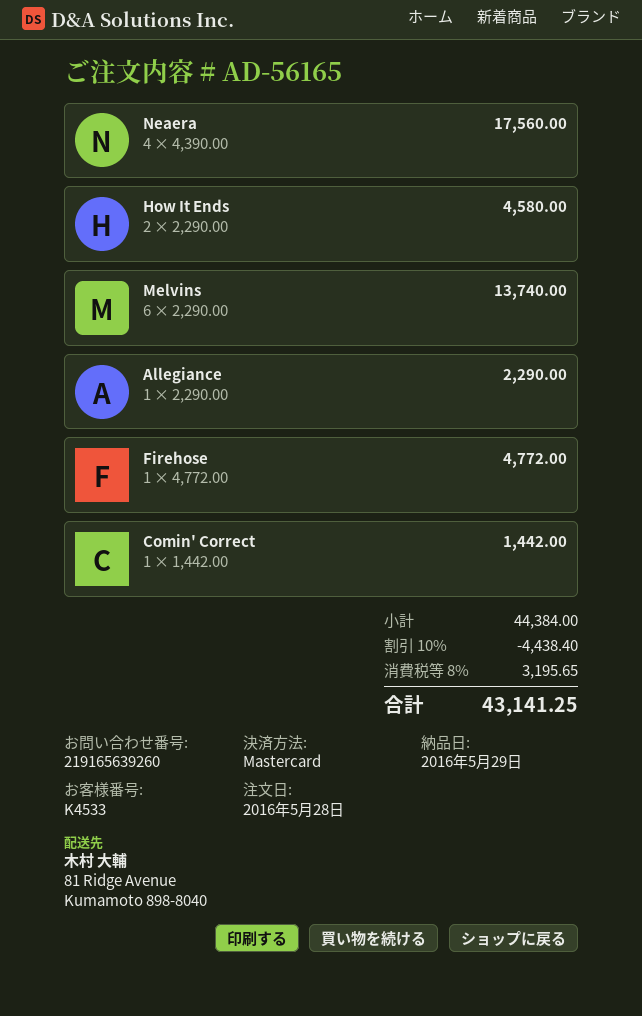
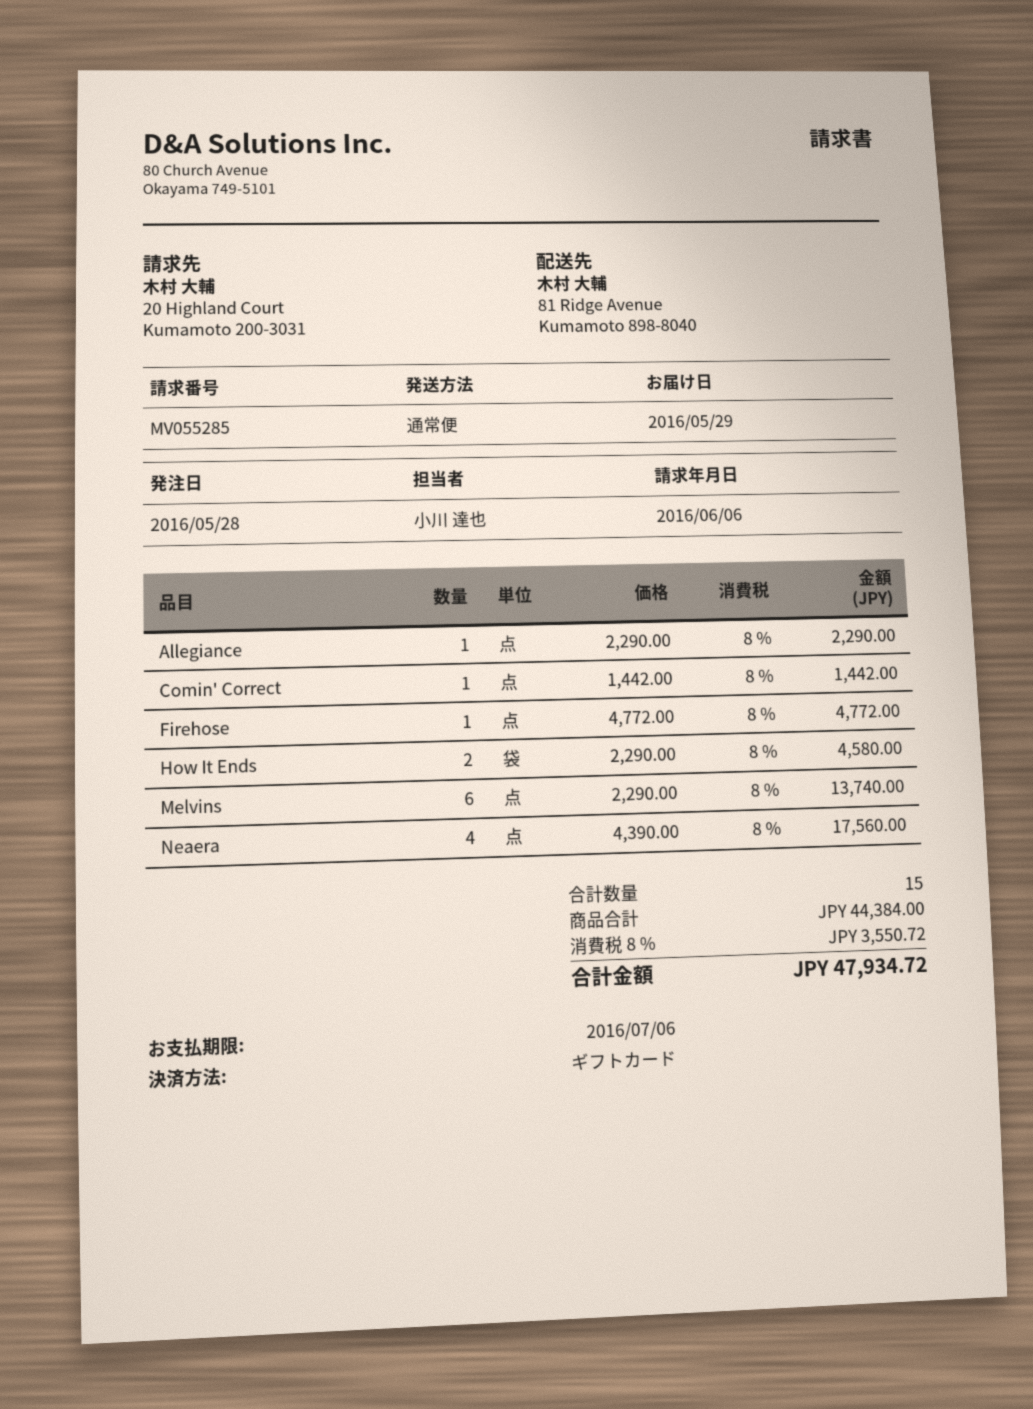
payment method: Mastercard -> gift card
discount: 10% = 4438.40 -> none
tax: 8% = 3195.65 -> 8% = 3550.72
total: 43141.25 -> 47934.72

